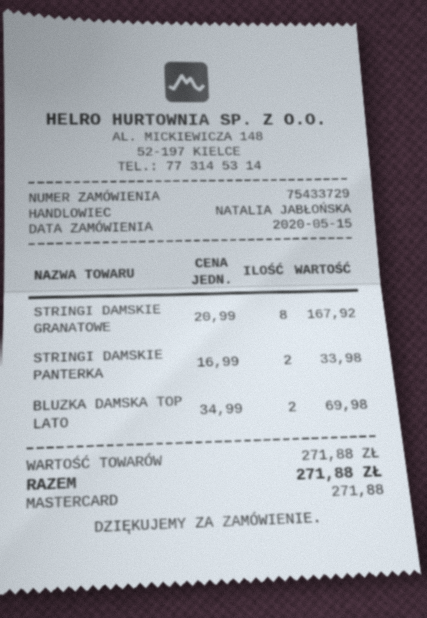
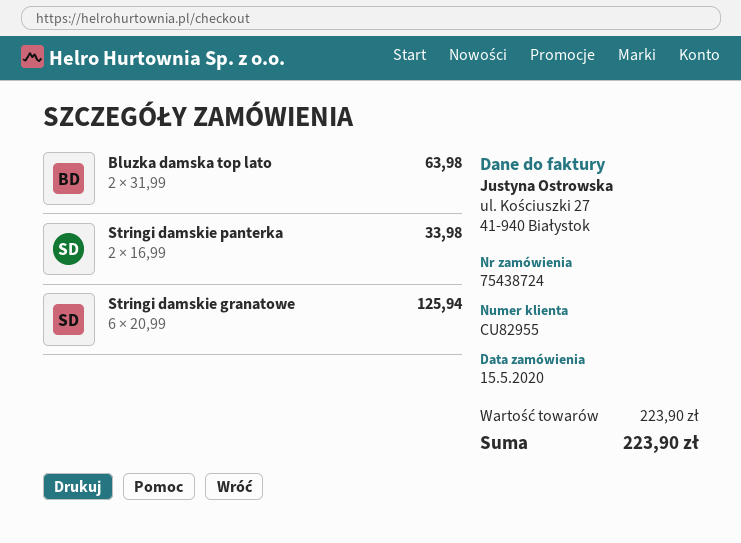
order number: 75433729 -> 75438724
STRINGI DAMSKIE GRANATOWE: 8 x 20.99 = 167.92 -> 6 x 20.99 = 125.94
BLUZKA DAMSKA TOP LATO: 2 x 34.99 = 69.98 -> 2 x 31.99 = 63.98
subtotal: 271.88 -> 223.90
total: 271.88 -> 223.90

